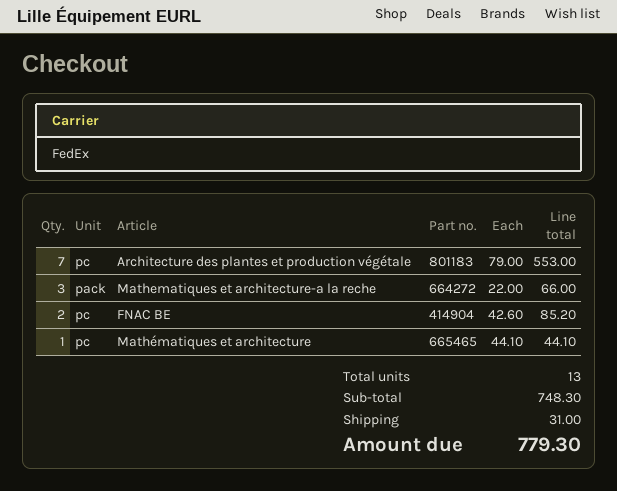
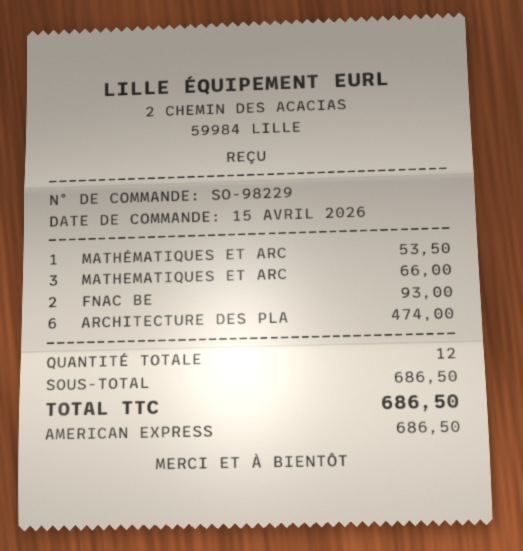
Architecture des plantes et production végétale: 7 for 553.00 -> 6 for 474.00
FNAC BE: 2 for 85.20 -> 2 for 93.00
Mathématiques et architecture: 1 for 44.10 -> 1 for 53.50
total quantity: 13 -> 12
subtotal: 748.30 -> 686.50
shipping: 31.00 -> none
total: 779.30 -> 686.50

